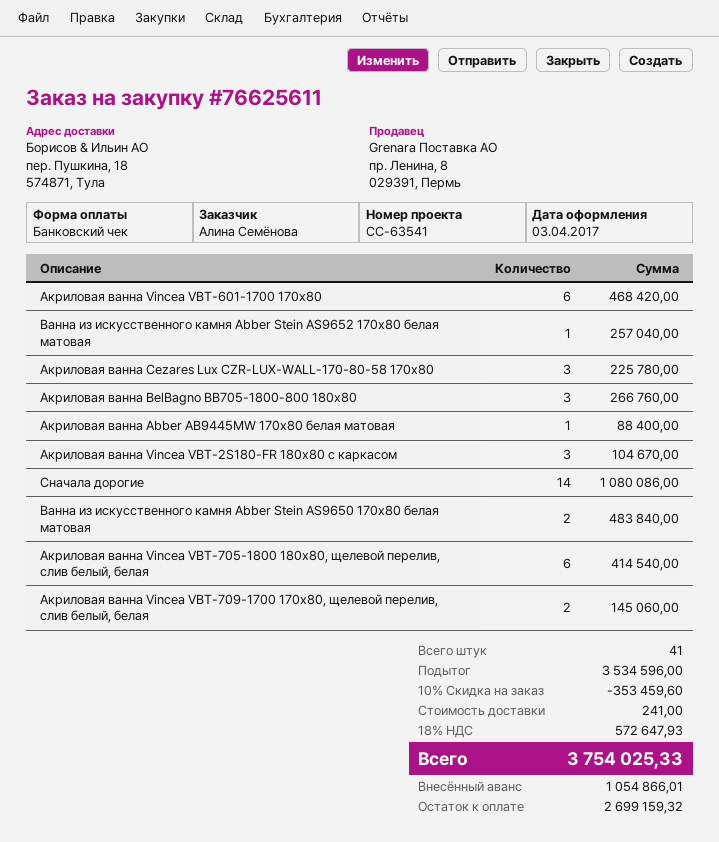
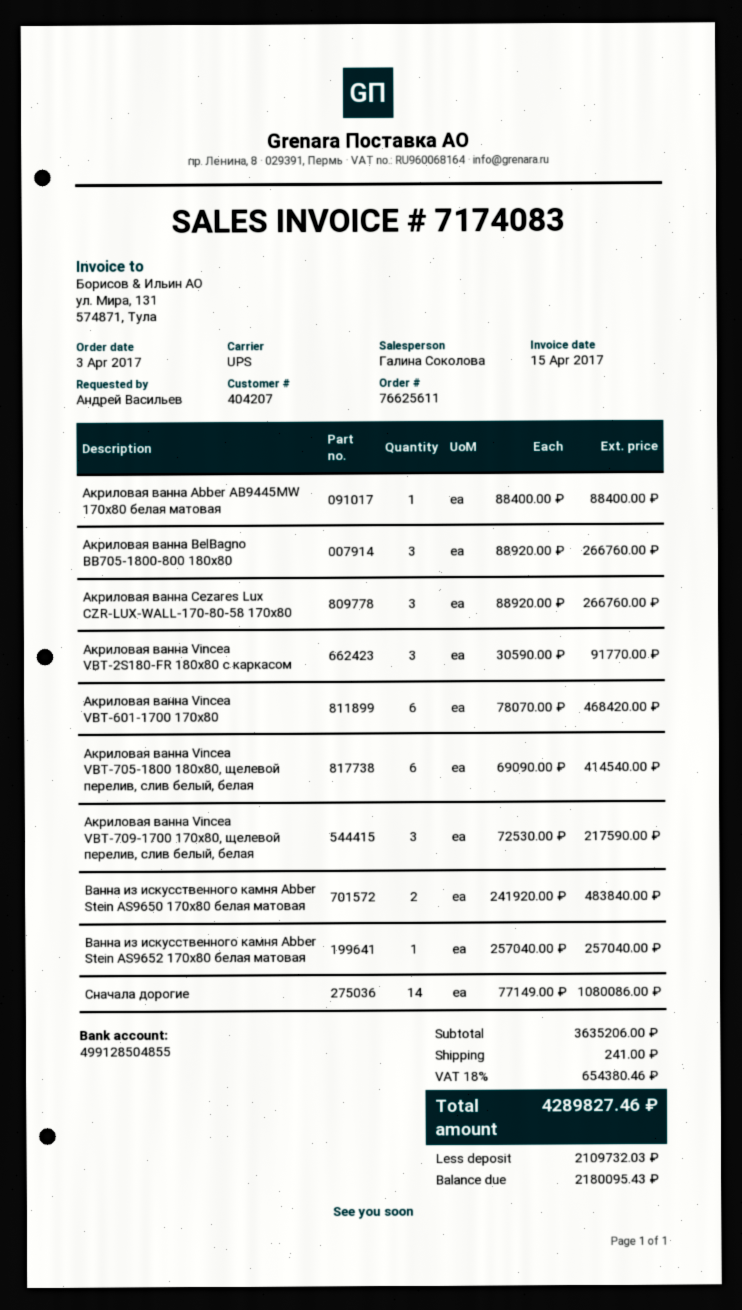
ordered by: Алина Семёнова -> Андрей Васильев
Акриловая ванна Cezares Lux CZR-LUX-WALL-170-80-58 170x80: 3 for 225780.00 -> 3 for 266760.00
Акриловая ванна Vincea VBT-2S180-FR 180x80 с каркасом: 3 for 104670.00 -> 3 for 91770.00
Акриловая ванна Vincea VBT-709-1700 170x80, щелевой перелив, слив белый, белая: 2 for 145060.00 -> 3 for 217590.00
subtotal: 3534596.00 -> 3635206.00
discount: 10% = 353459.60 -> none
tax: 18% = 572647.93 -> 18% = 654380.46
total: 3754025.33 -> 4289827.46
deposit: 1054866.01 -> 2109732.03
balance: 2699159.32 -> 2180095.43

